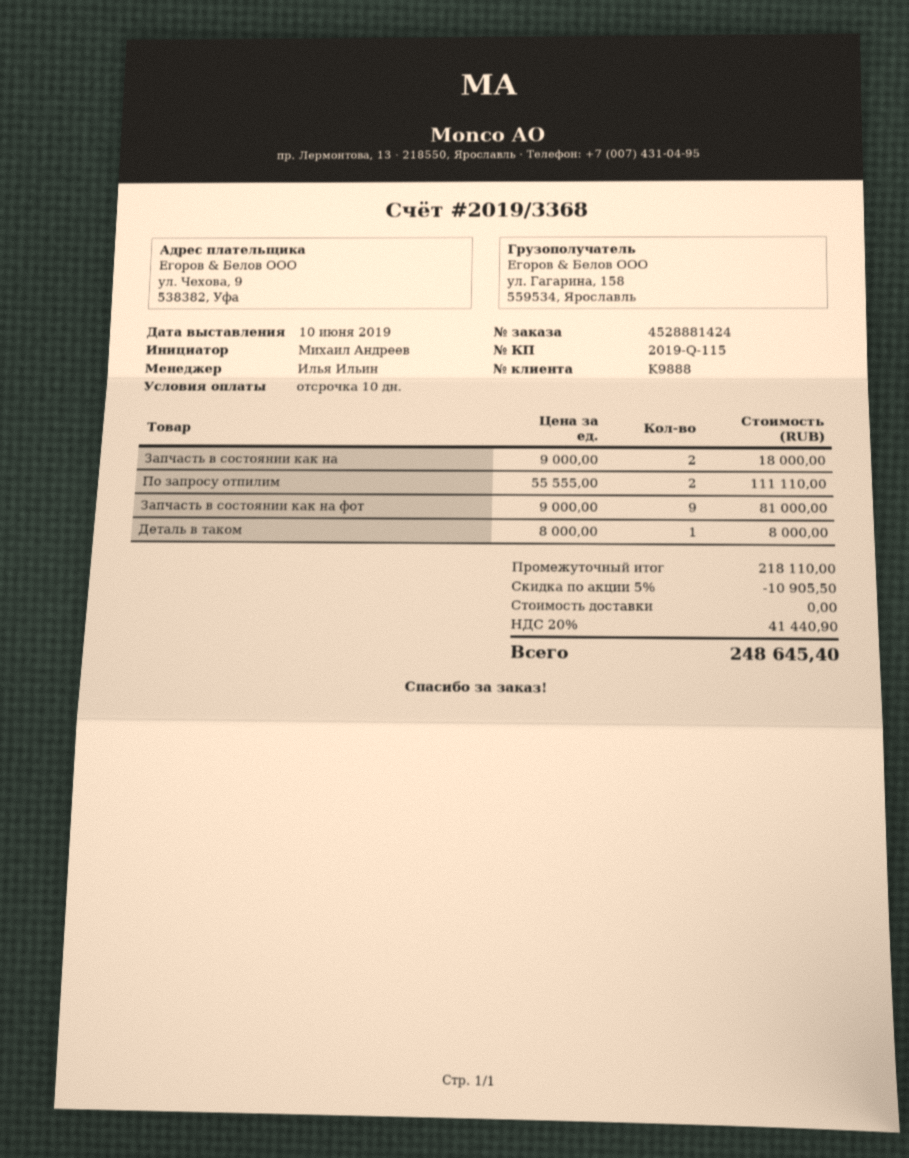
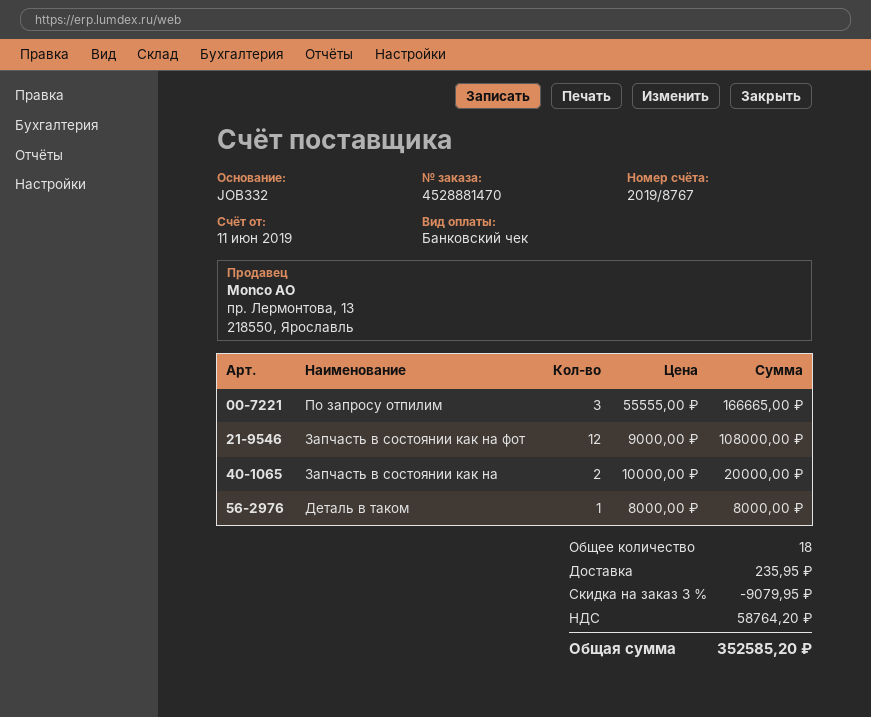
order number: 4528881424 -> 4528881470
invoice number: 2019/3368 -> 2019/8767
invoice date: 2019-06-10 -> 2019-06-11
Запчасть в состоянии как на: 2 x 9000.00 = 18000.00 -> 2 x 10000.00 = 20000.00
По запросу отпилим: 2 x 55555.00 = 111110.00 -> 3 x 55555.00 = 166665.00
Запчасть в состоянии как на фот: 9 x 9000.00 = 81000.00 -> 12 x 9000.00 = 108000.00
discount: 5% = 10905.50 -> 3% = 9079.95
shipping: 0.00 -> 235.95
tax: 41440.90 -> 58764.20
total: 248645.40 -> 352585.20

